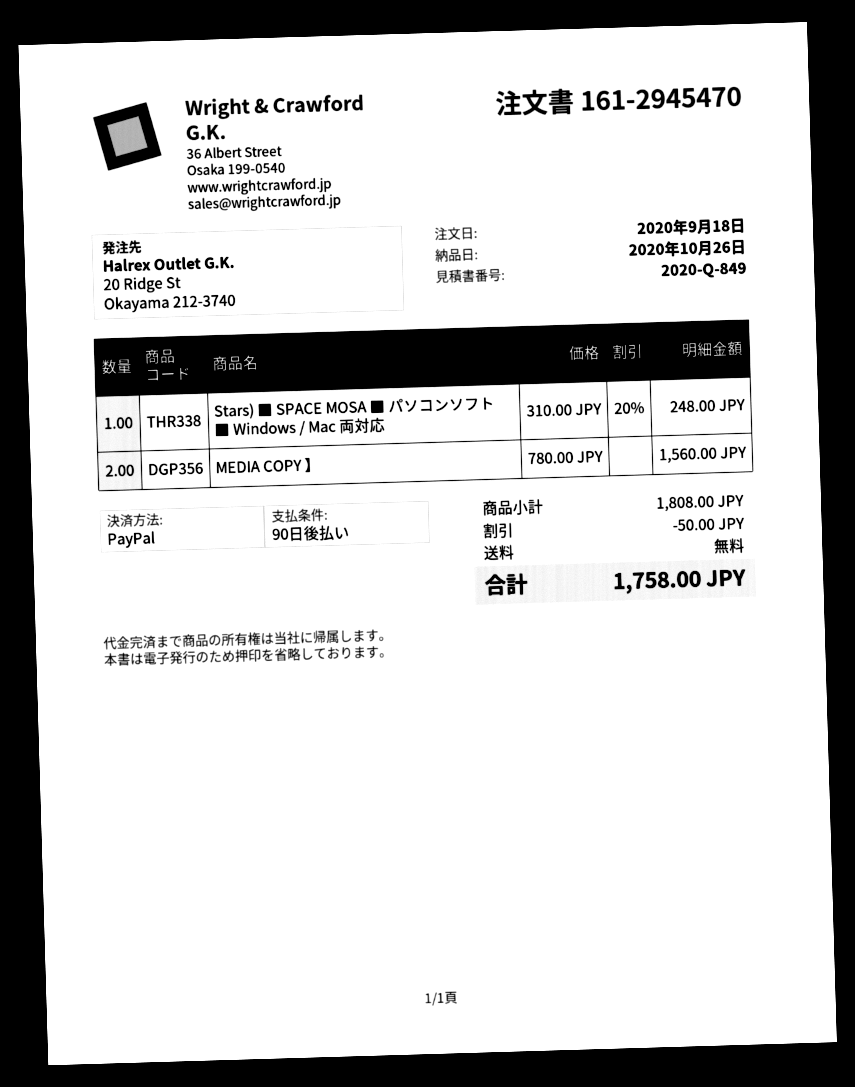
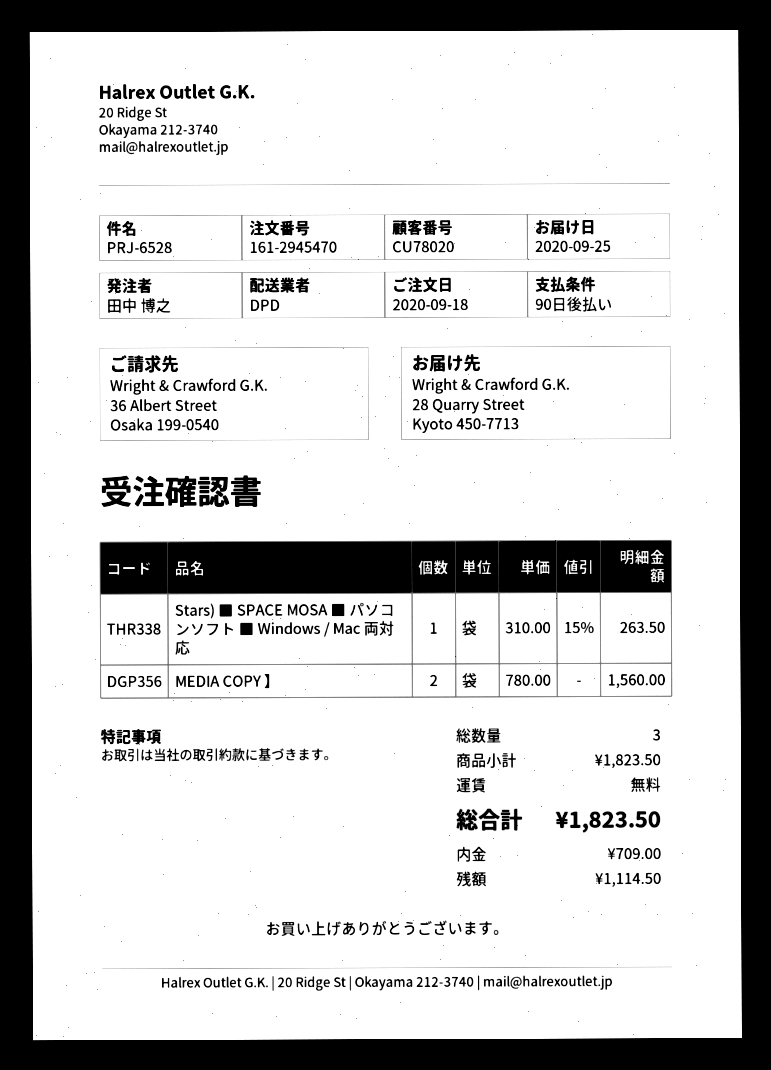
delivery date: 2020-10-26 -> 2020-09-25
Stars) ■ SPACE MOSA ■ パソコンソフト ■ Windows / Mac 両対応: 1 x 310.00 - 20% = 248.00 -> 1 x 310.00 - 15% = 263.50
subtotal: 1808.00 -> 1823.50
discount: 50.00 -> none
total: 1758.00 -> 1823.50

